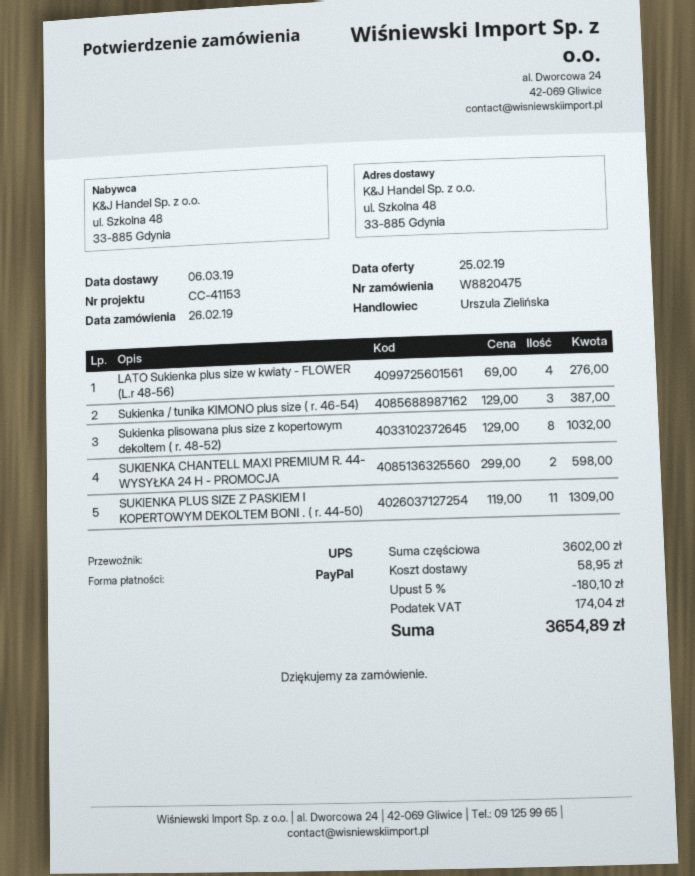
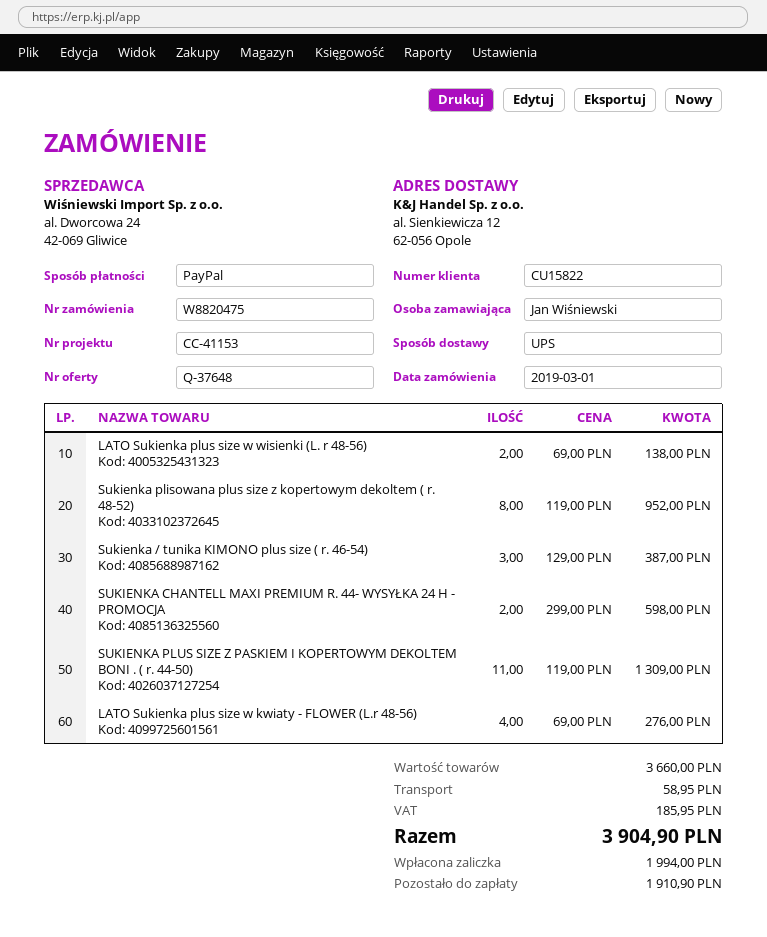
order date: 2019-02-26 -> 2019-03-01
ship to: ul. Szkolna 48, 33-885 Gdynia -> al. Sienkiewicza 12, 62-056 Opole
Sukienka plisowana plus size z kopertowym dekoltem ( r. 48-52): 8 x 129.00 = 1032.00 -> 8 x 119.00 = 952.00
LATO Sukienka plus size w wisienki (L. r 48-56): none -> 2 x 69.00 = 138.00
subtotal: 3602.00 -> 3660.00
discount: 5% = 180.10 -> none
tax: 174.04 -> 185.95
total: 3654.89 -> 3904.90

